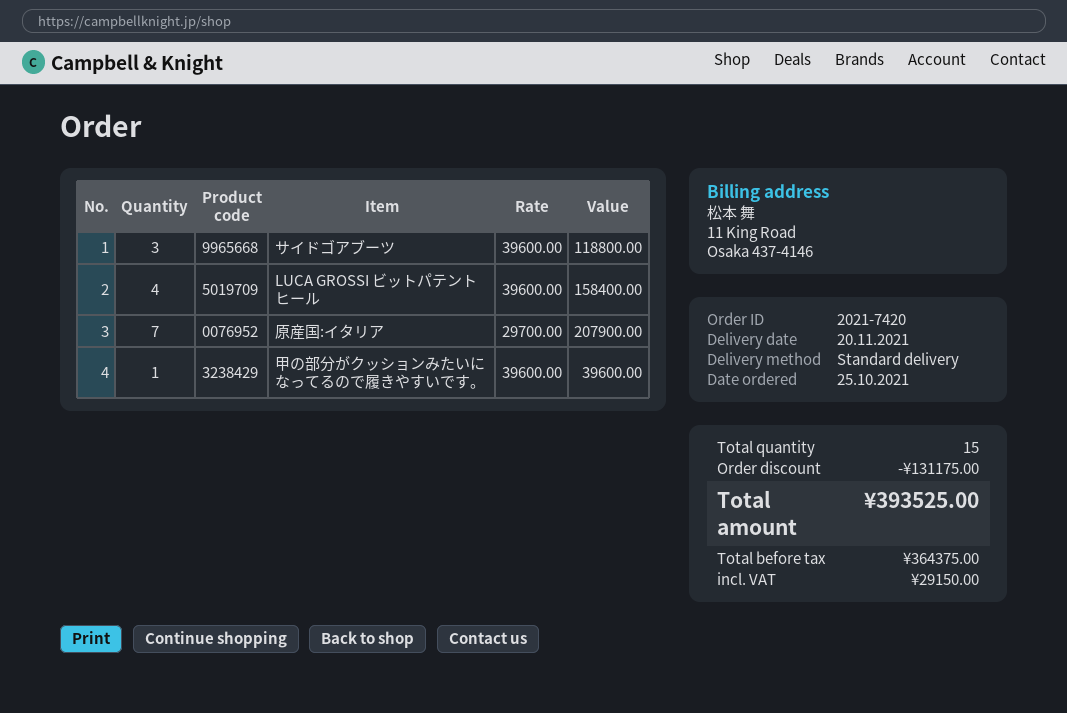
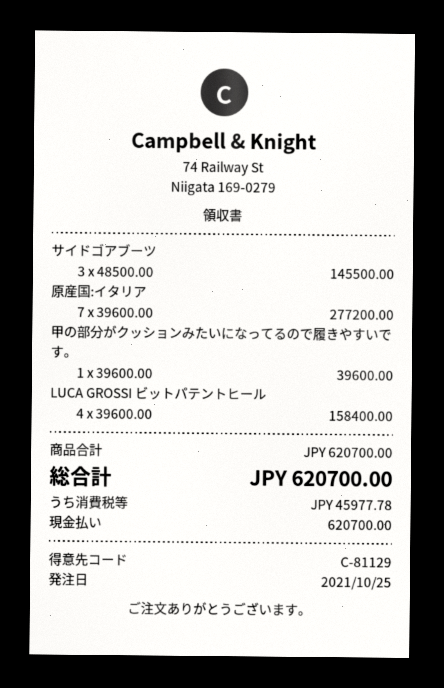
サイドゴアブーツ: 3 x 39600.00 = 118800.00 -> 3 x 48500.00 = 145500.00
原産国:イタリア: 7 x 29700.00 = 207900.00 -> 7 x 39600.00 = 277200.00
discount: 131175.00 -> none
tax: 29150.00 -> 45977.78
total: 393525.00 -> 620700.00

